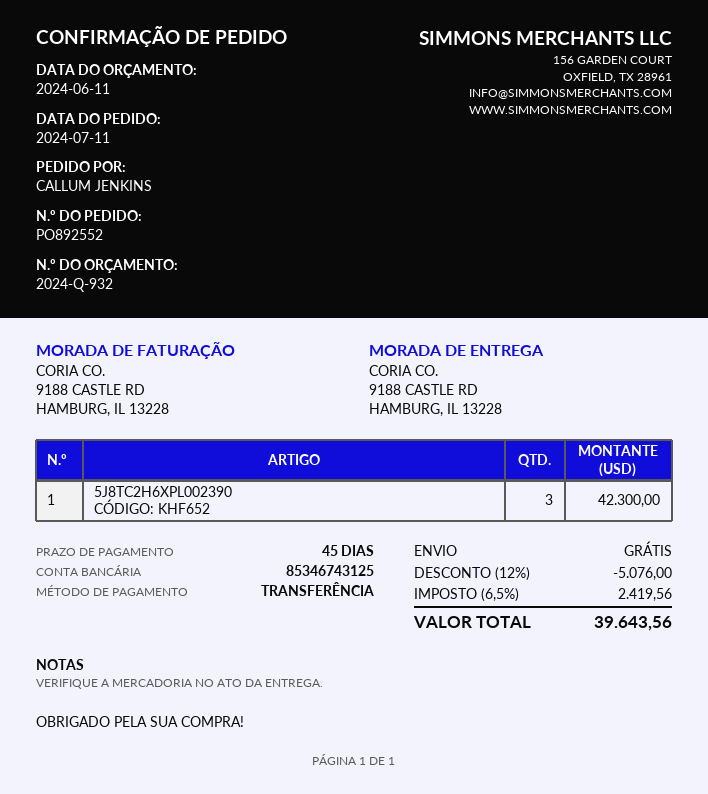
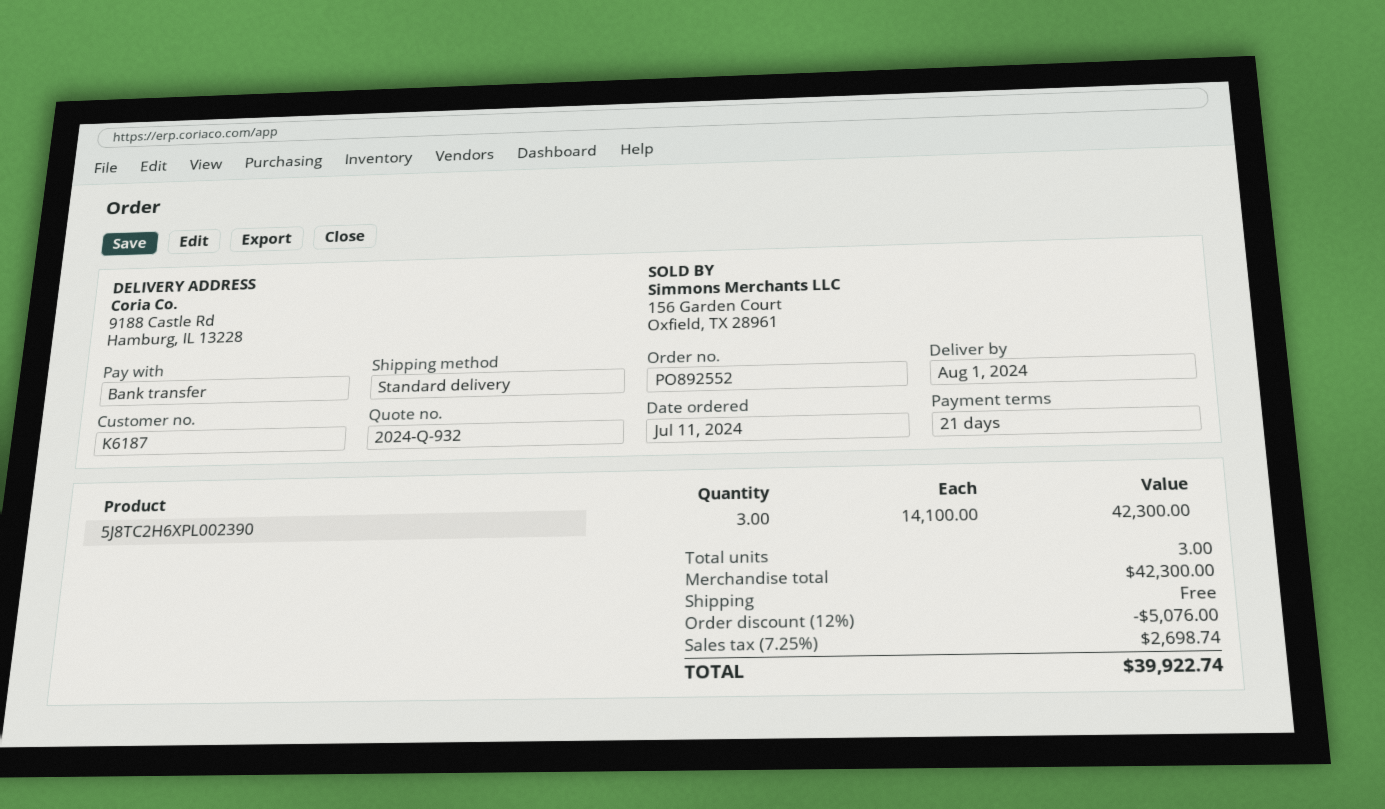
payment terms: 45 days -> 21 days
tax: 6.5% = 2419.56 -> 7.25% = 2698.74
total: 39643.56 -> 39922.74

